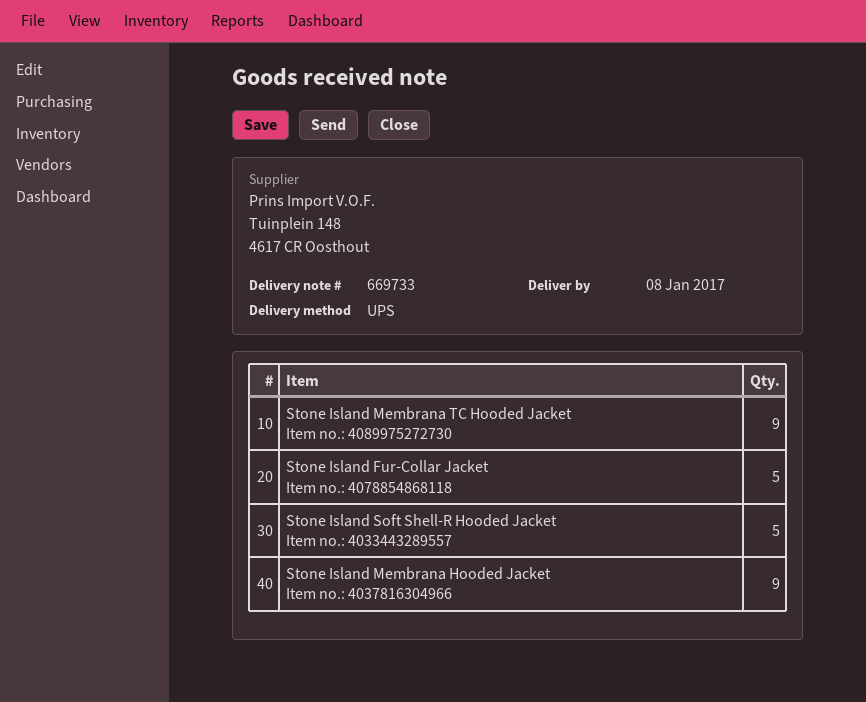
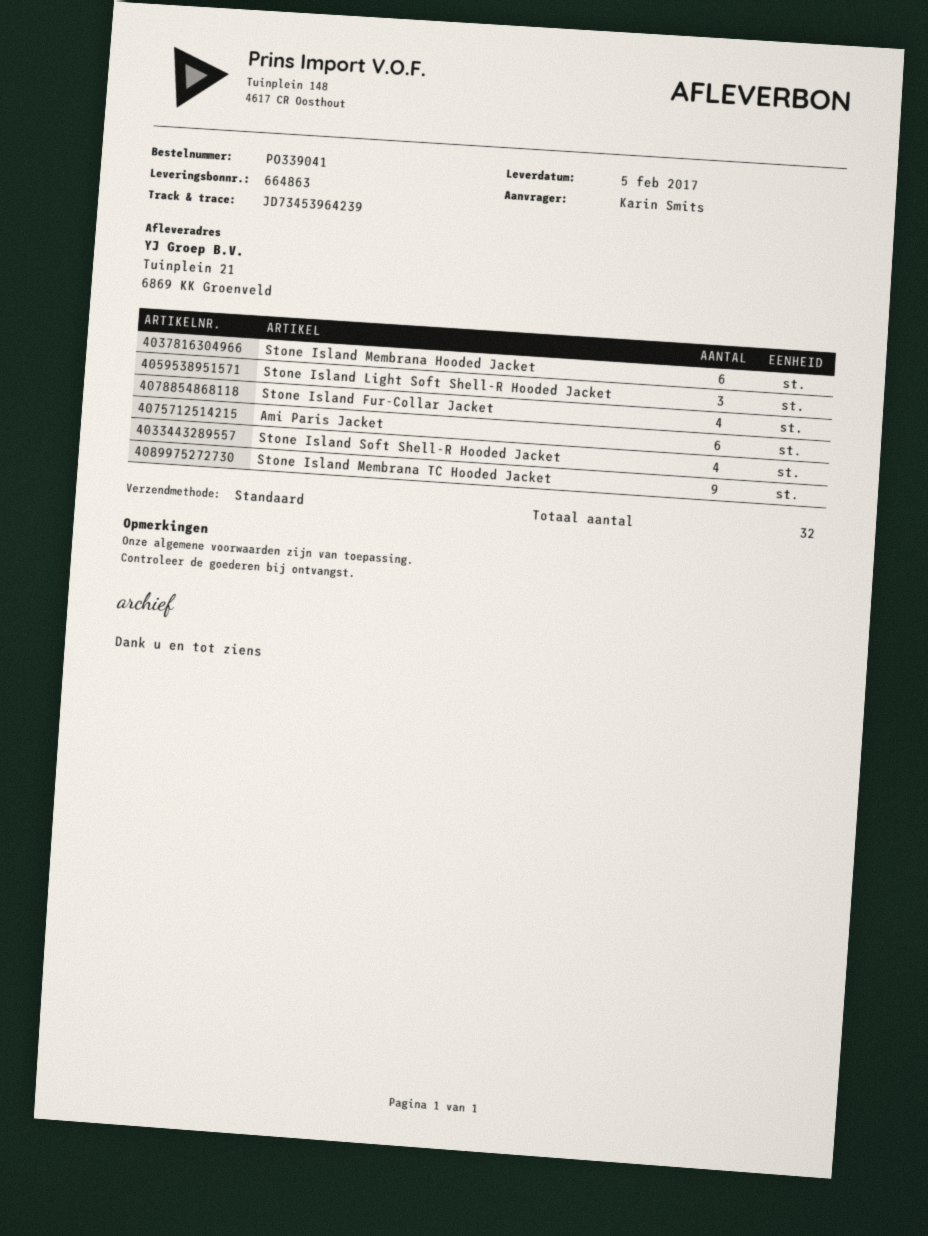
delivery note number: 669733 -> 664863
delivery date: 2017-01-08 -> 2017-02-05
shipping method: UPS -> standard
Stone Island Fur-Collar Jacket: 5 -> 4
Stone Island Soft Shell-R Hooded Jacket: 5 -> 4
Stone Island Membrana Hooded Jacket: 9 -> 6
Stone Island Light Soft Shell-R Hooded Jacket: none -> 3
Ami Paris Jacket: none -> 6

